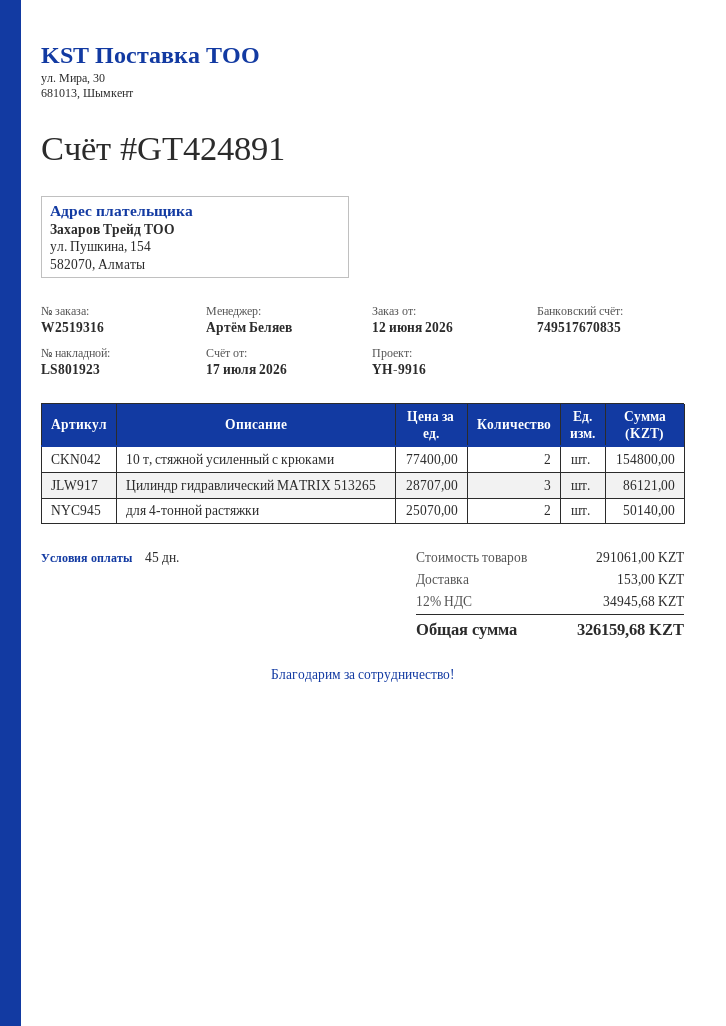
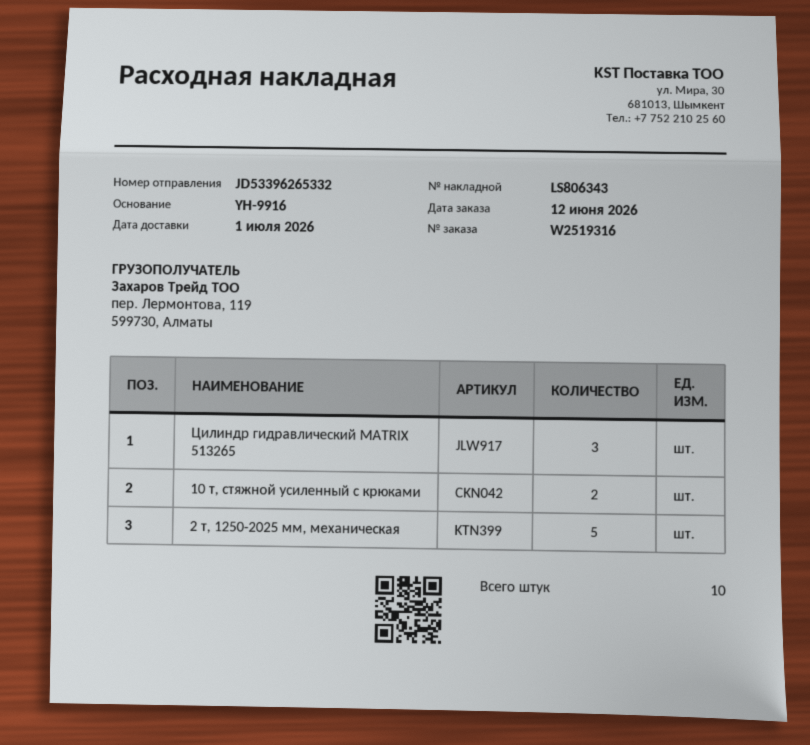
delivery note number: LS801923 -> LS806343
для 4-тонной растяжки: 2 -> none
2 т, 1250-2025 мм, механическая: none -> 5

